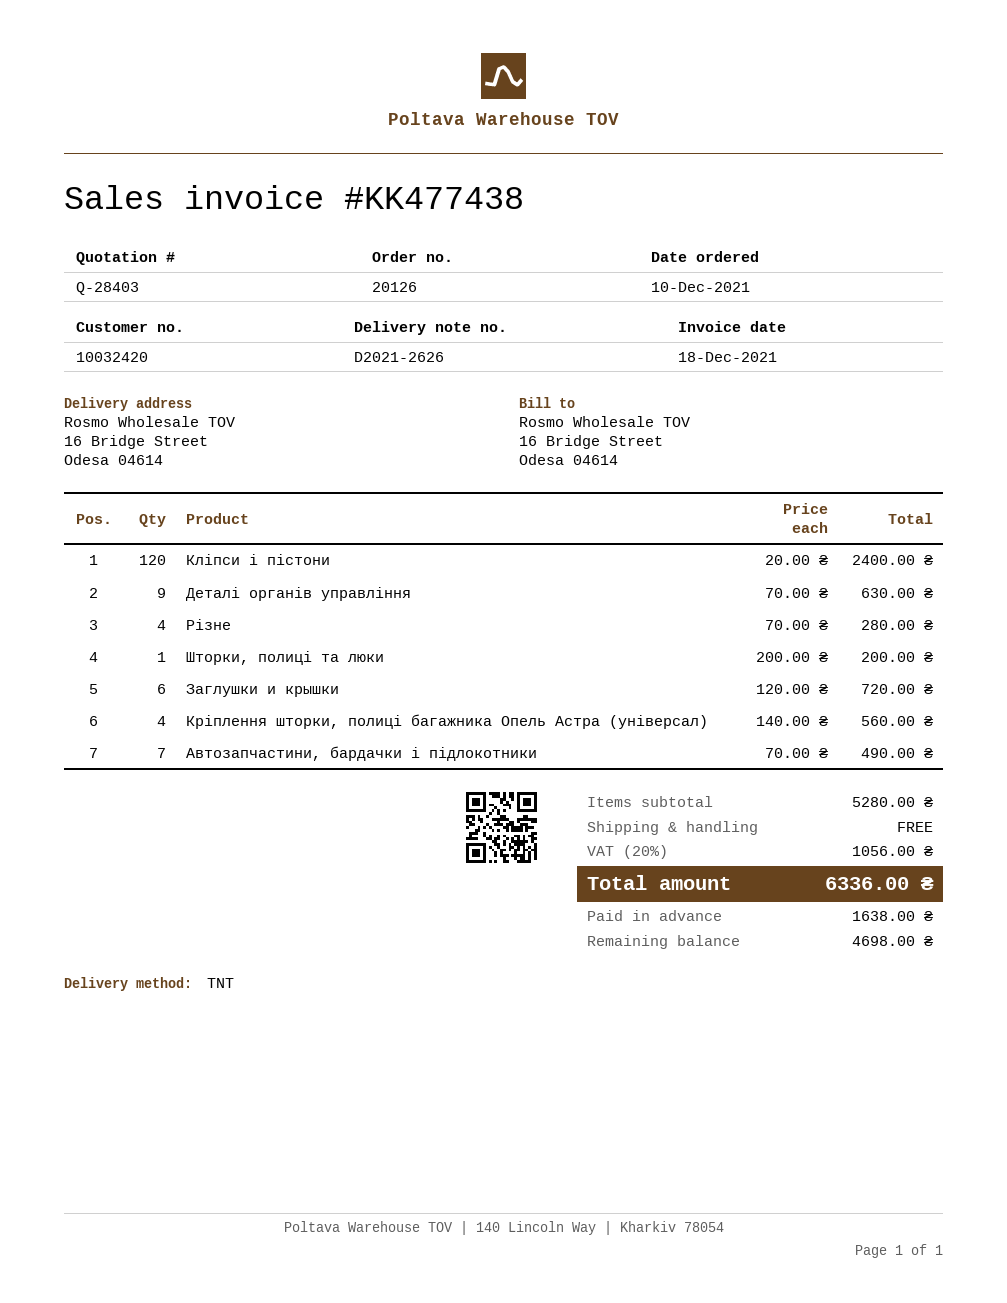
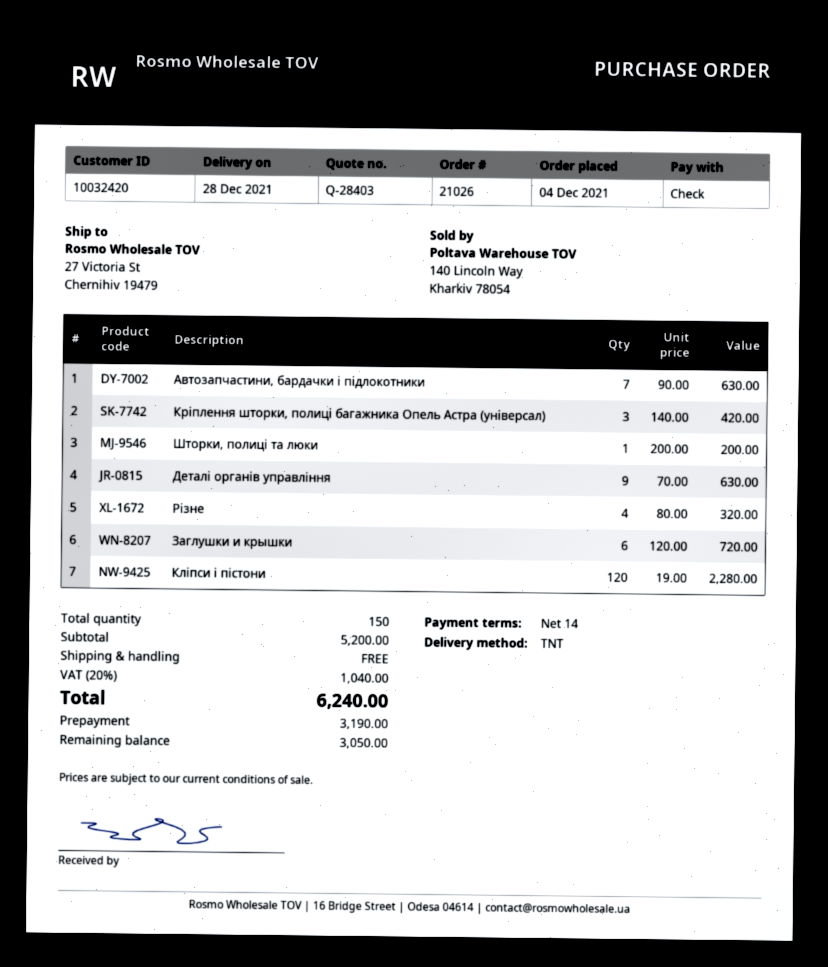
order number: 20126 -> 21026
order date: 2021-12-10 -> 2021-12-04
ship to: 16 Bridge Street, Odesa 04614 -> 27 Victoria St, Chernihiv 19479
Кліпси і пістони: 120 x 20.00 = 2400.00 -> 120 x 19.00 = 2280.00
Різне: 4 x 70.00 = 280.00 -> 4 x 80.00 = 320.00
Кріплення шторки, полиці багажника Опель Астра (універсал): 4 x 140.00 = 560.00 -> 3 x 140.00 = 420.00
Автозапчастини, бардачки і підлокотники: 7 x 70.00 = 490.00 -> 7 x 90.00 = 630.00
subtotal: 5280.00 -> 5200.00
tax: 20% = 1056.00 -> 20% = 1040.00
total: 6336.00 -> 6240.00
deposit: 1638.00 -> 3190.00
balance: 4698.00 -> 3050.00

